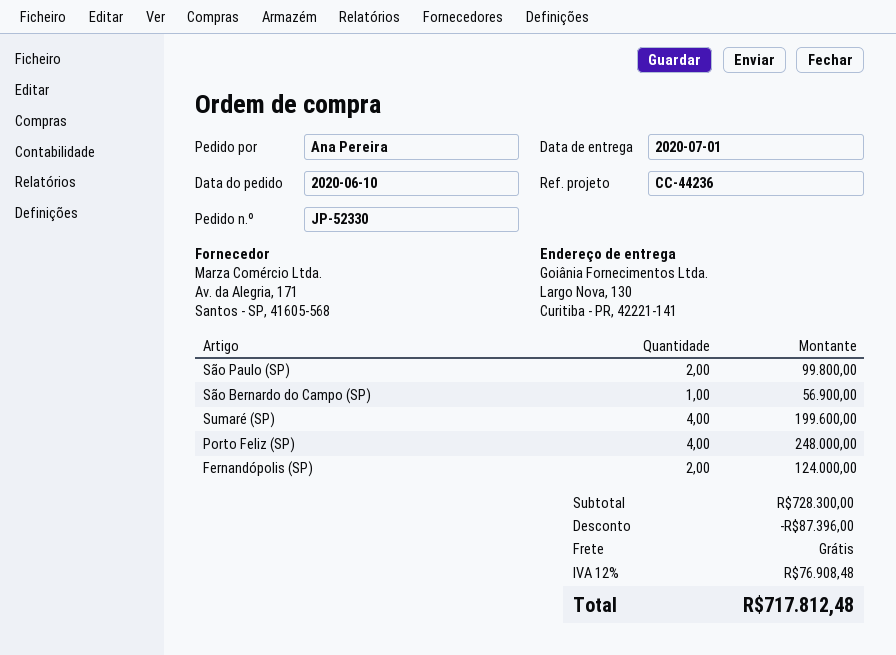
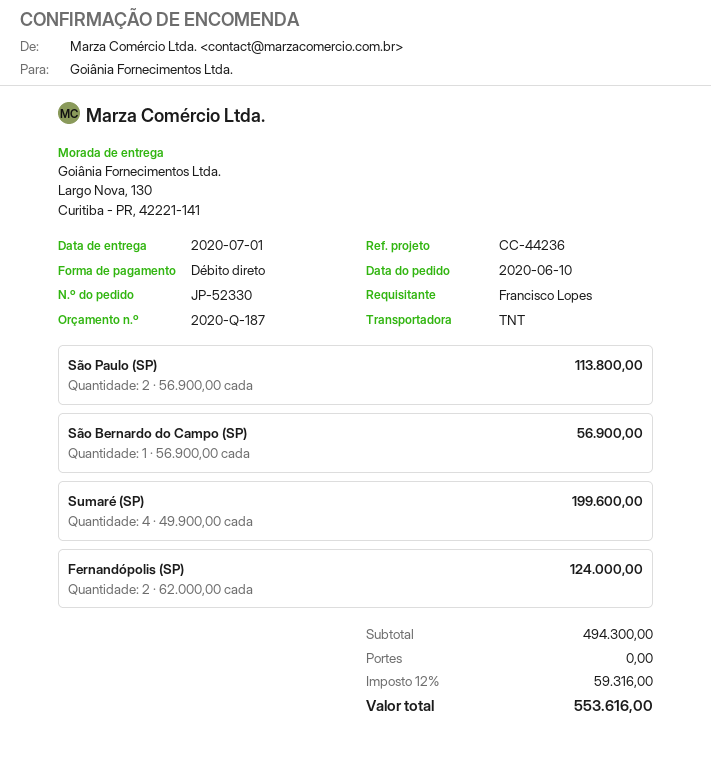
ordered by: Ana Pereira -> Francisco Lopes
São Paulo (SP): 2 for 99800.00 -> 2 for 113800.00
Porto Feliz (SP): 4 for 248000.00 -> none
subtotal: 728300.00 -> 494300.00
discount: 87396.00 -> none
tax: 12% = 76908.48 -> 12% = 59316.00
total: 717812.48 -> 553616.00

